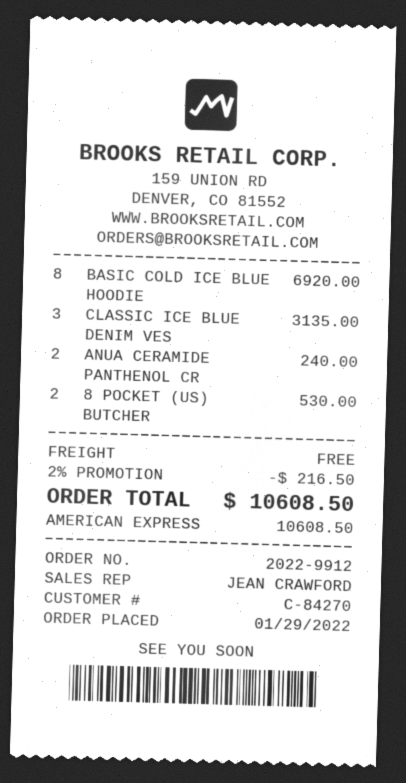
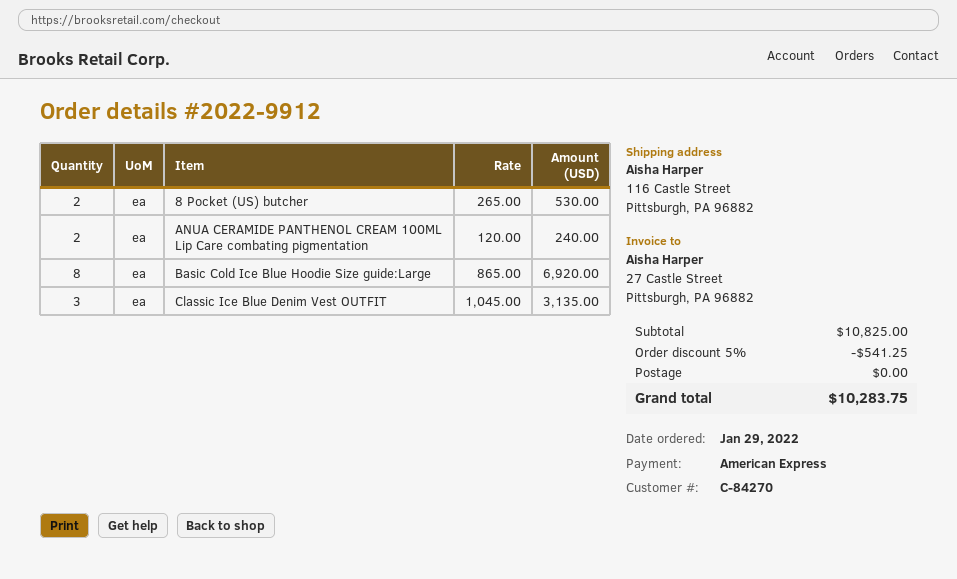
discount: 2% = 216.50 -> 5% = 541.25
total: 10608.50 -> 10283.75

